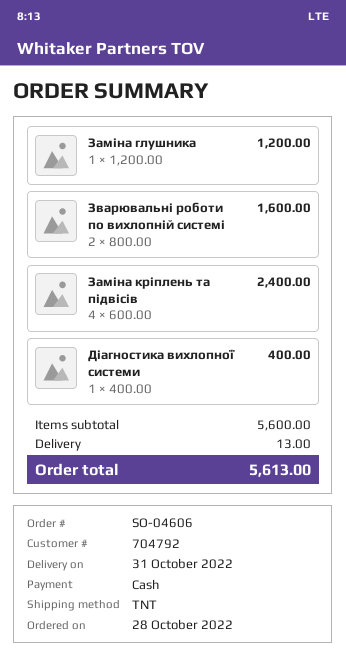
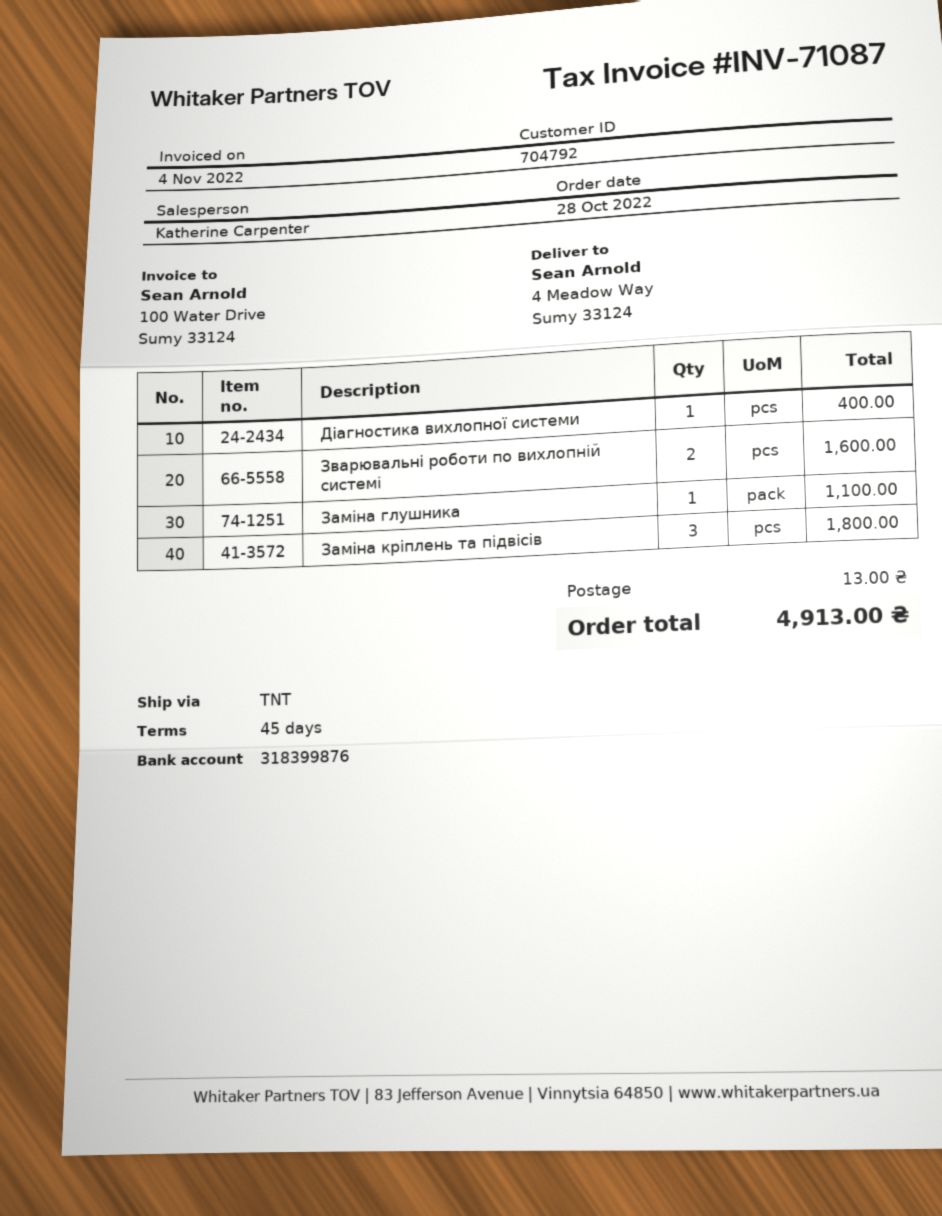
Заміна глушника: 1 for 1200.00 -> 1 for 1100.00
Заміна кріплень та підвісів: 4 for 2400.00 -> 3 for 1800.00
total: 5613.00 -> 4913.00

